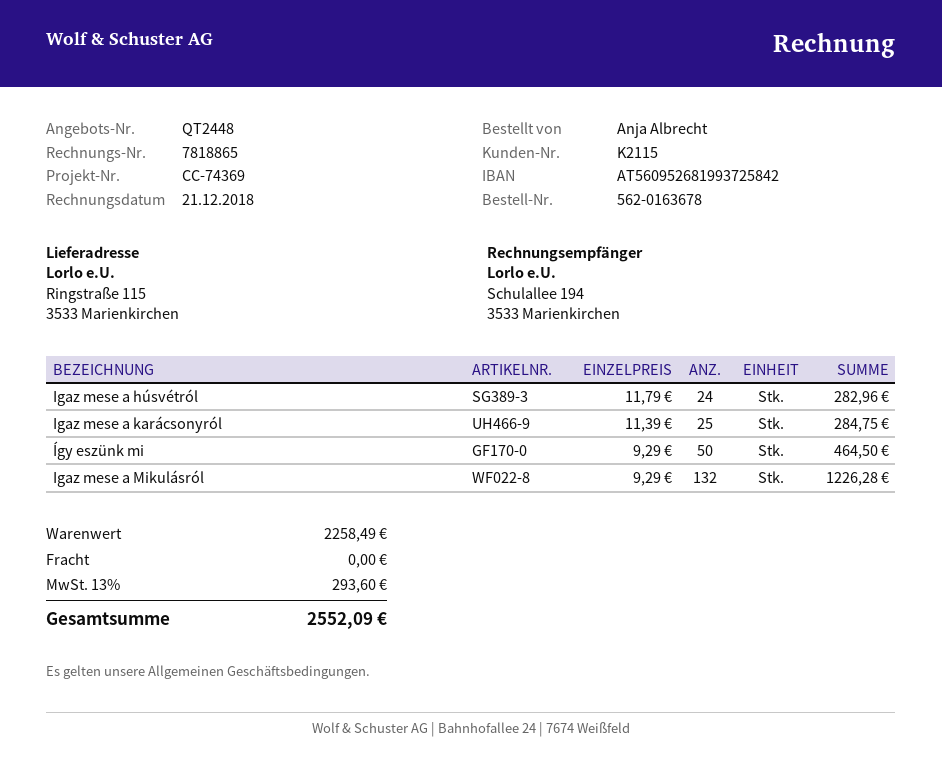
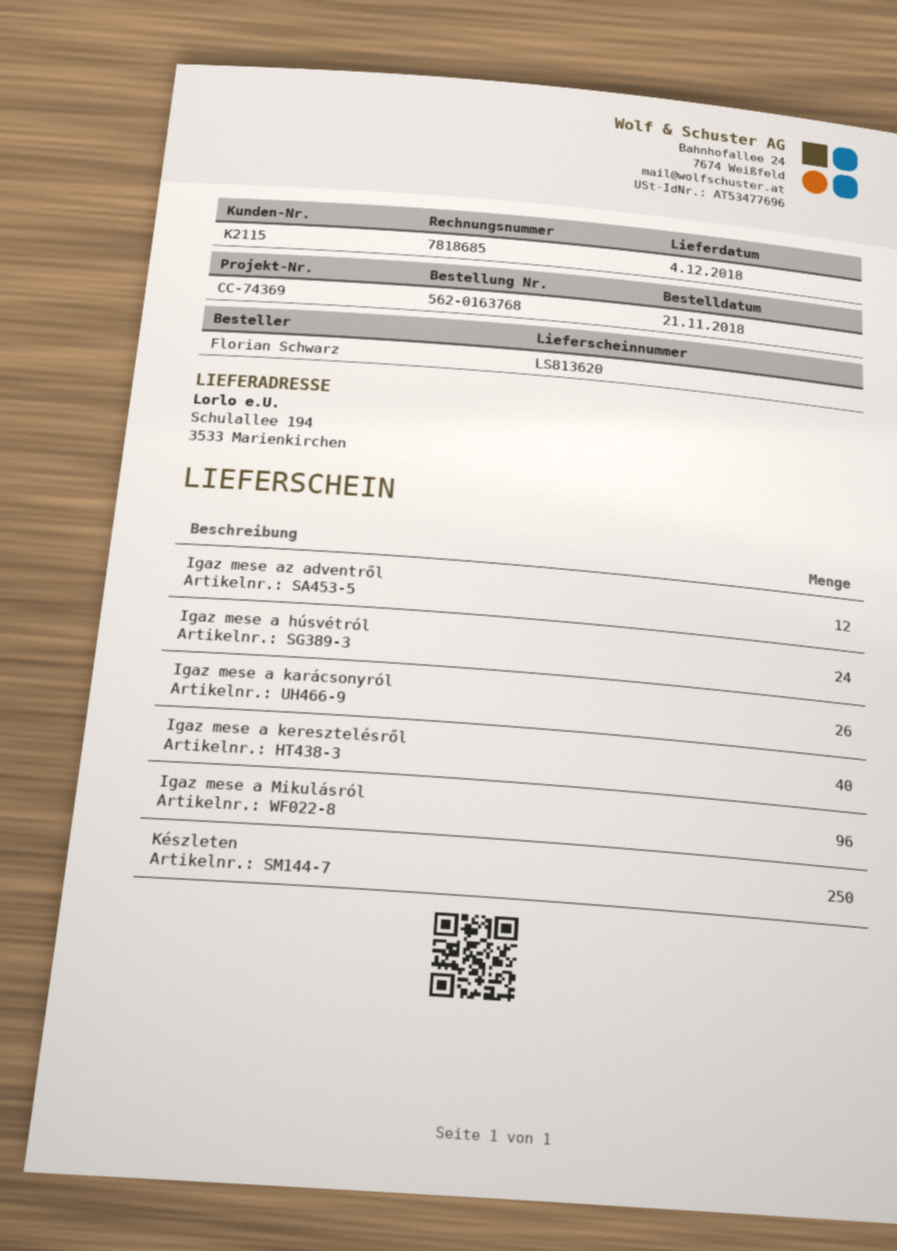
order number: 562-0163678 -> 562-0163768
invoice number: 7818865 -> 7818685
ordered by: Anja Albrecht -> Florian Schwarz
ship to: Ringstraße 115, 3533 Marienkirchen -> Schulallee 194, 3533 Marienkirchen
Igaz mese a karácsonyról: 25 -> 26
Így eszünk mi: 50 -> none
Igaz mese a Mikulásról: 132 -> 96
Igaz mese az adventről: none -> 12
Igaz mese a keresztelésről: none -> 40
Készleten: none -> 250

